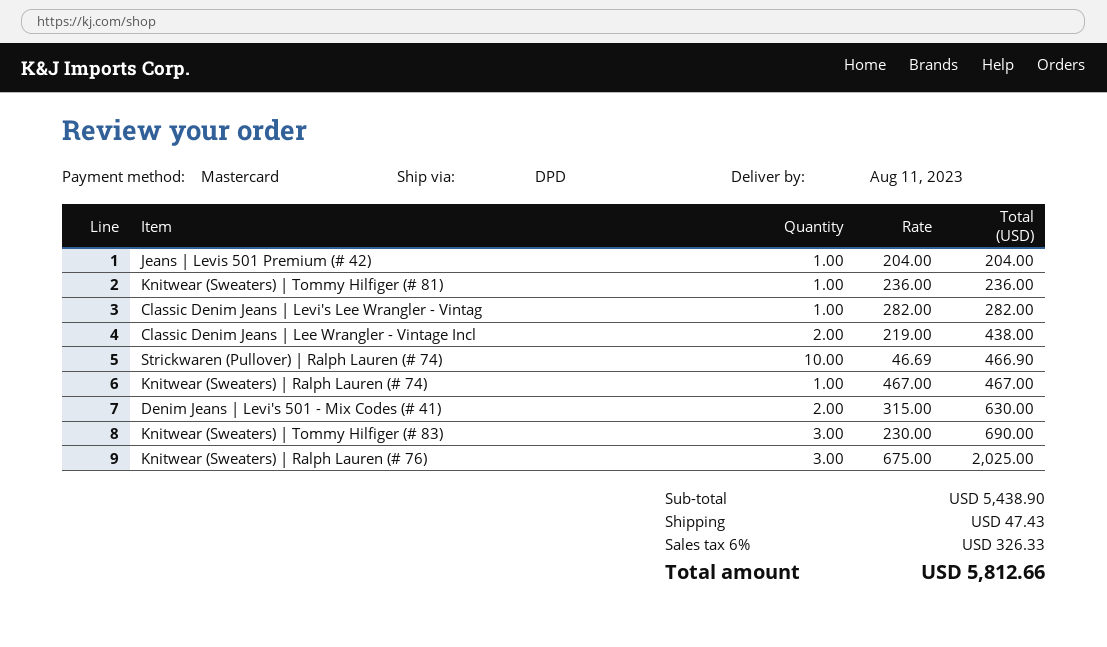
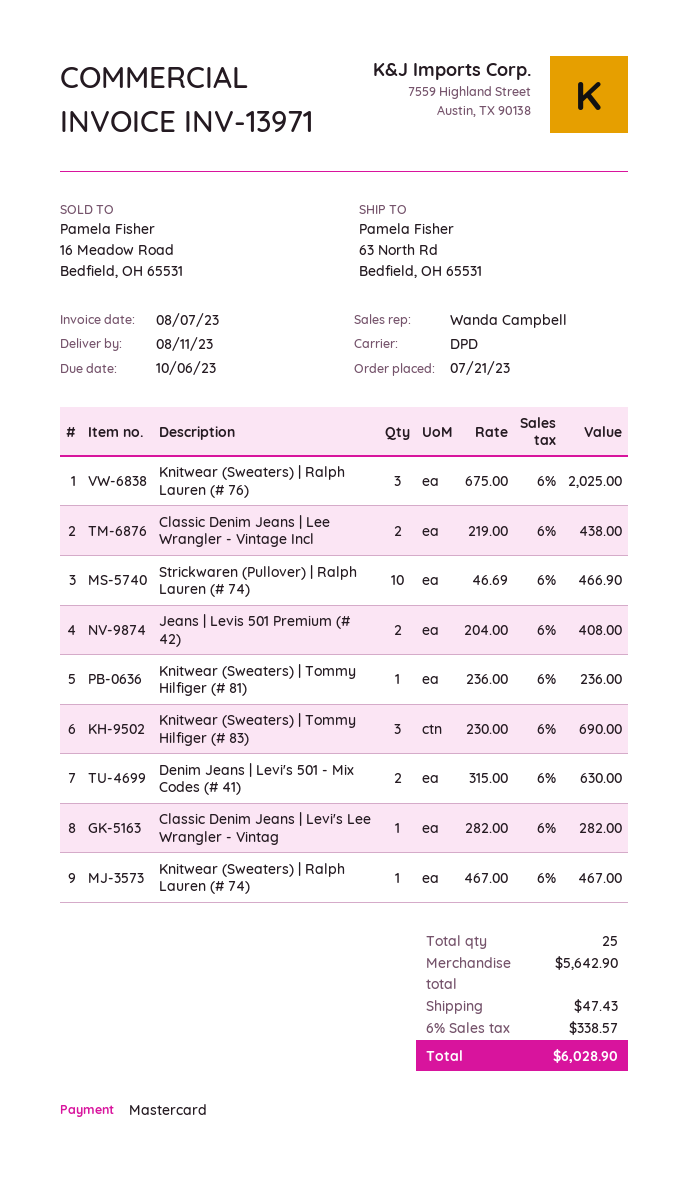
Jeans | Levis 501 Premium (# 42): 1 x 204.00 = 204.00 -> 2 x 204.00 = 408.00
subtotal: 5438.90 -> 5642.90
tax: 6% = 326.33 -> 6% = 338.57
total: 5812.66 -> 6028.90

